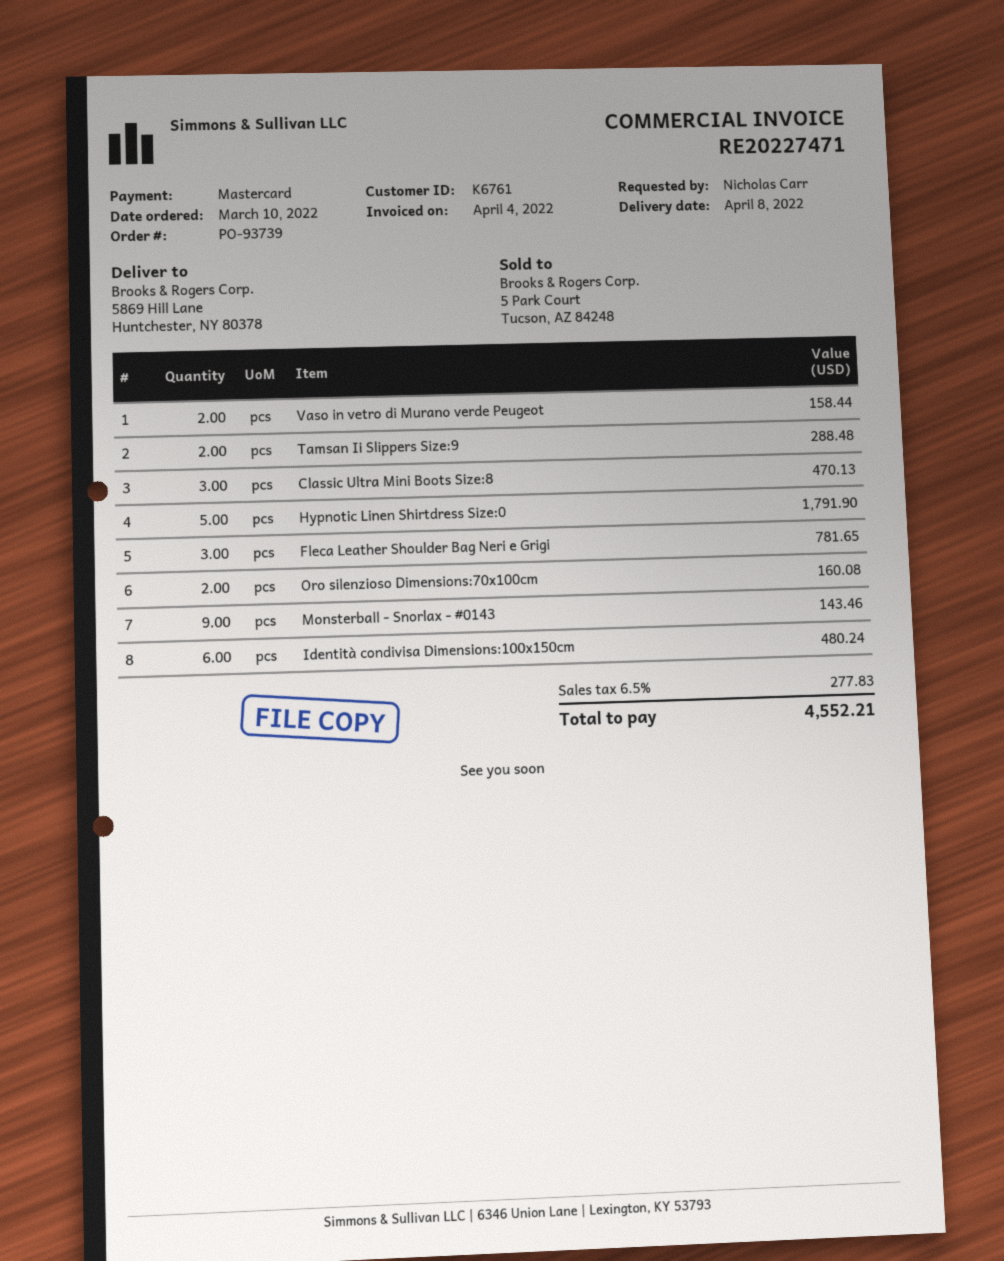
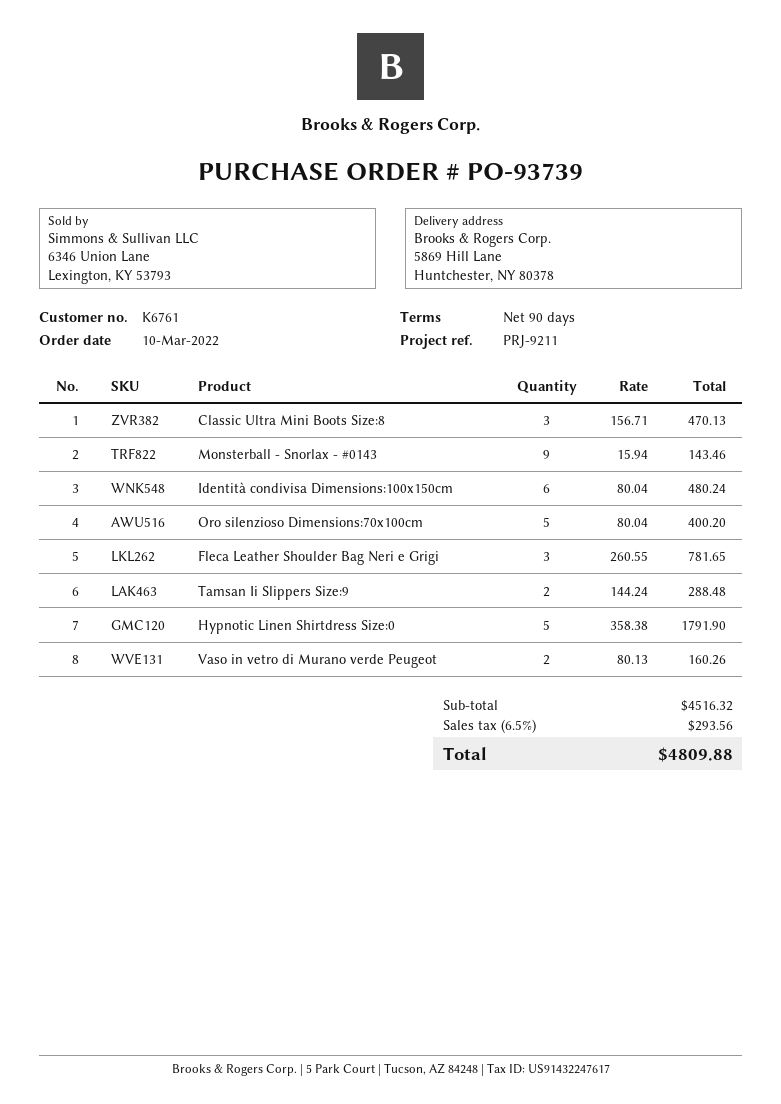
Vaso in vetro di Murano verde Peugeot: 2 for 158.44 -> 2 for 160.26
Oro silenzioso Dimensions:70x100cm: 2 for 160.08 -> 5 for 400.20
tax: 6.5% = 277.83 -> 6.5% = 293.56
total: 4552.21 -> 4809.88

